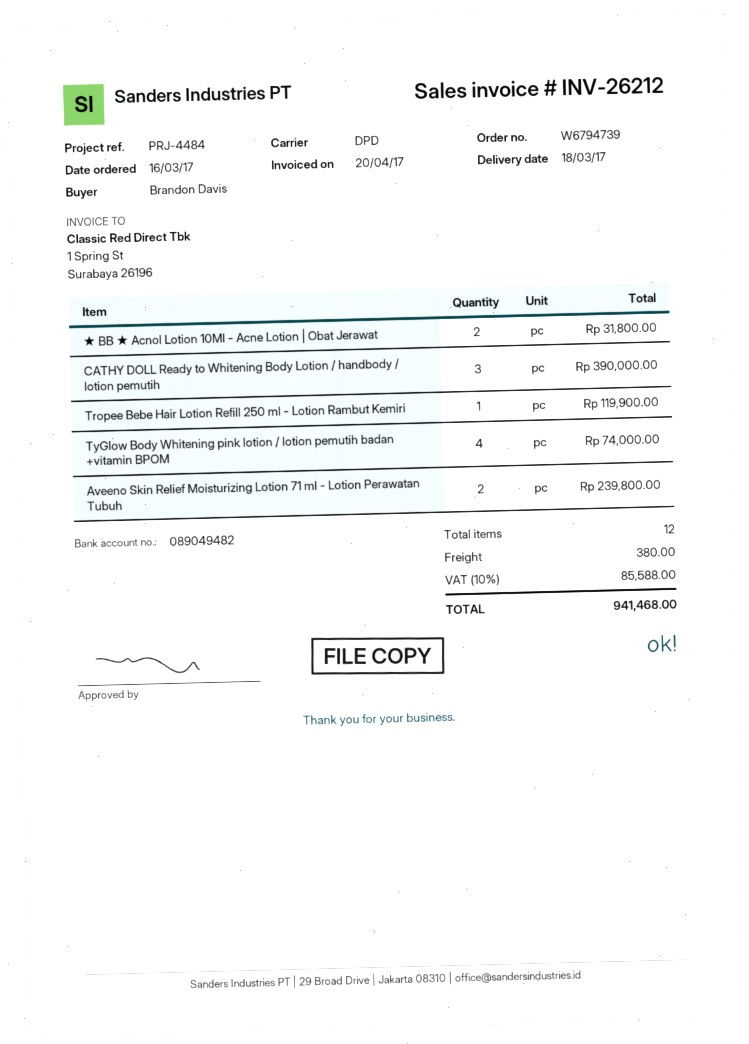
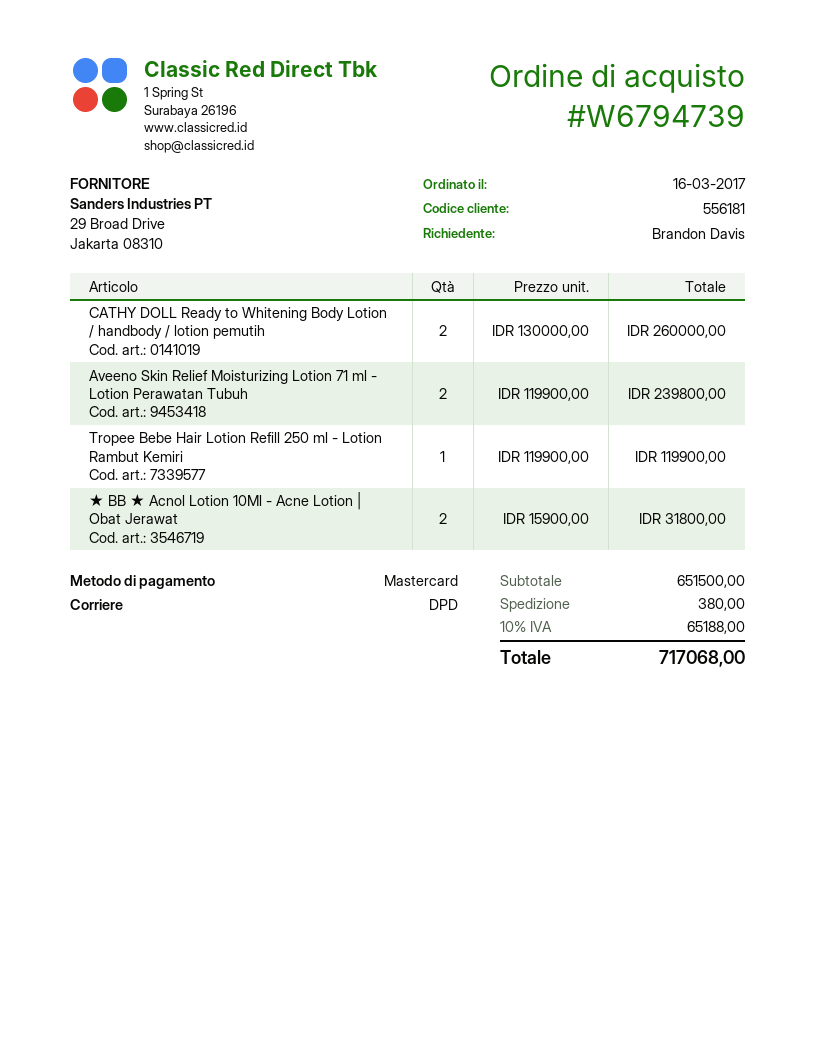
CATHY DOLL Ready to Whitening Body Lotion / handbody / lotion pemutih: 3 for 390000.00 -> 2 for 260000.00
TyGlow Body Whitening pink lotion / lotion pemutih badan +vitamin BPOM: 4 for 74000.00 -> none
tax: 10% = 85588.00 -> 10% = 65188.00
total: 941468.00 -> 717068.00

